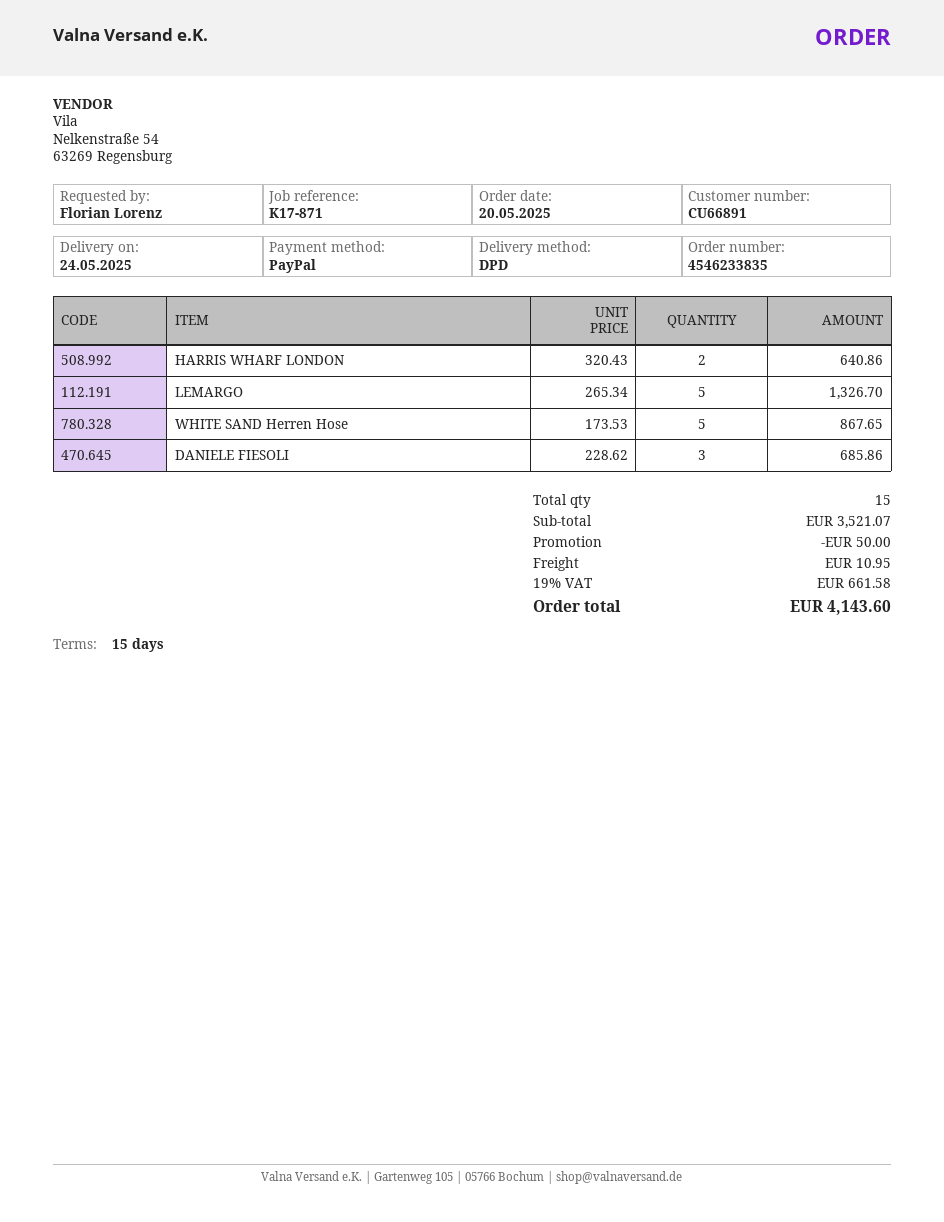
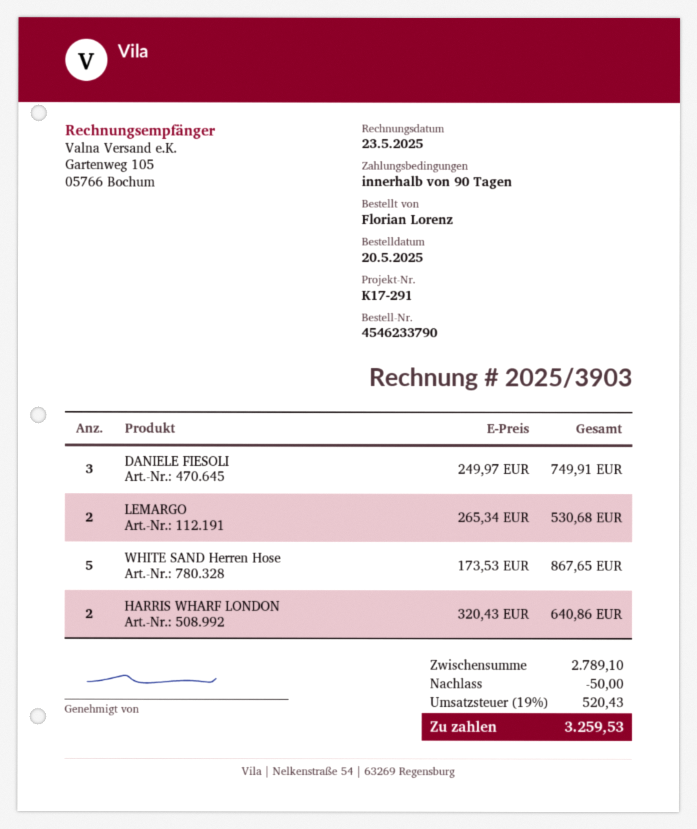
order number: 4546233835 -> 4546233790
payment terms: 15 days -> 90 days
reference: K17-871 -> K17-291
LEMARGO: 5 x 265.34 = 1326.70 -> 2 x 265.34 = 530.68
DANIELE FIESOLI: 3 x 228.62 = 685.86 -> 3 x 249.97 = 749.91
subtotal: 3521.07 -> 2789.10
shipping: 10.95 -> none
tax: 19% = 661.58 -> 19% = 520.43
total: 4143.60 -> 3259.53

